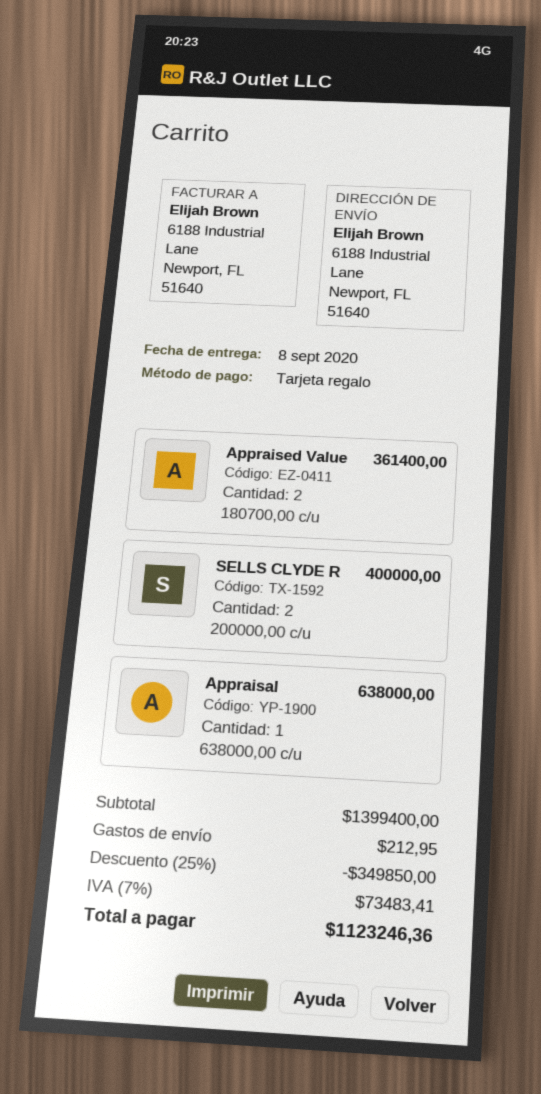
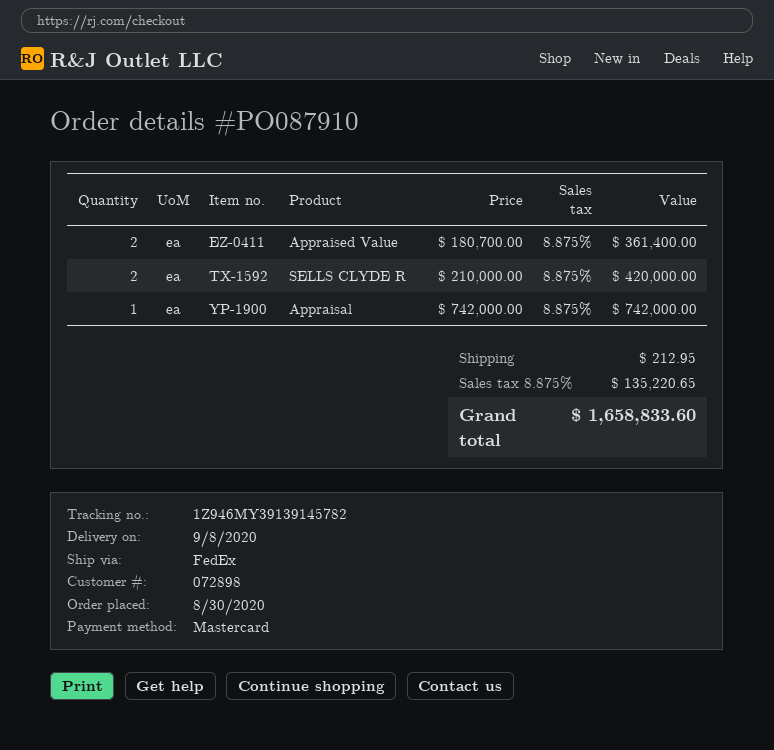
payment method: gift card -> Mastercard
SELLS CLYDE R: 2 x 200000.00 = 400000.00 -> 2 x 210000.00 = 420000.00
Appraisal: 1 x 638000.00 = 638000.00 -> 1 x 742000.00 = 742000.00
discount: 25% = 349850.00 -> none
tax: 7% = 73483.41 -> 8.875% = 135220.65
total: 1123246.36 -> 1658833.60

